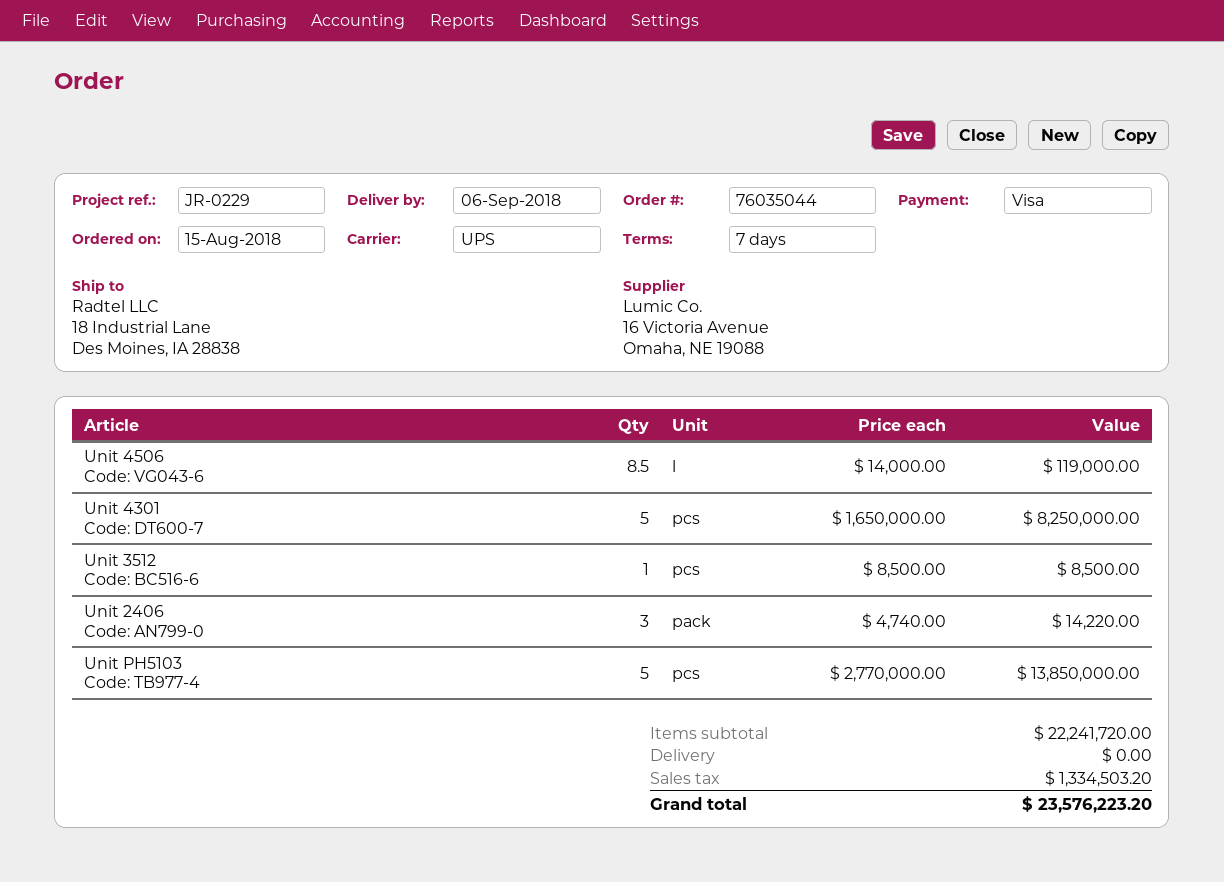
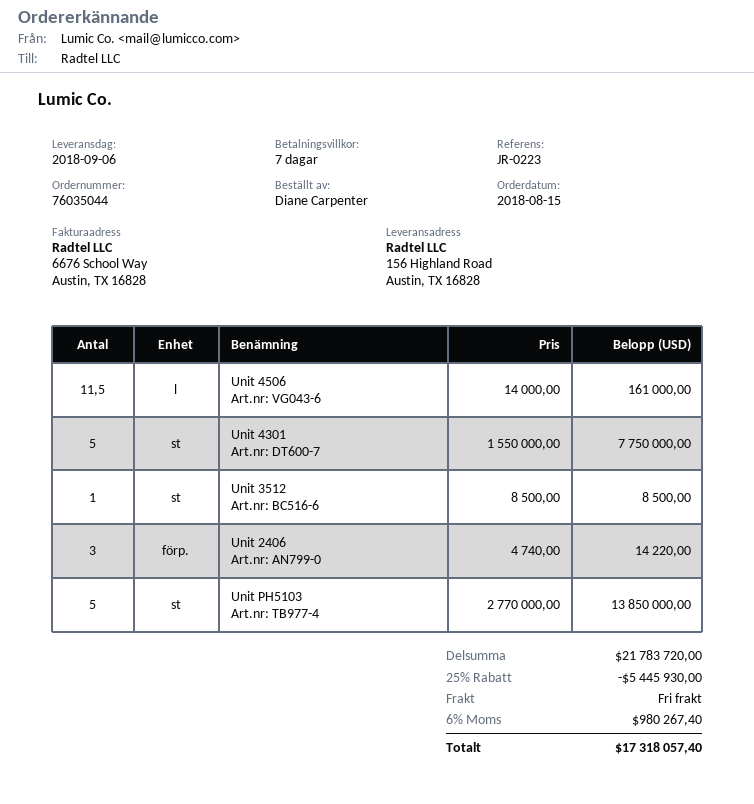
reference: JR-0229 -> JR-0223
ship to: 18 Industrial Lane, Des Moines, IA 28838 -> 156 Highland Road, Austin, TX 16828
Unit 4506: 8.5 x 14000.00 = 119000.00 -> 11.5 x 14000.00 = 161000.00
Unit 4301: 5 x 1650000.00 = 8250000.00 -> 5 x 1550000.00 = 7750000.00
subtotal: 22241720.00 -> 21783720.00
discount: none -> 25% = 5445930.00
tax: 1334503.20 -> 980267.40
total: 23576223.20 -> 17318057.40

